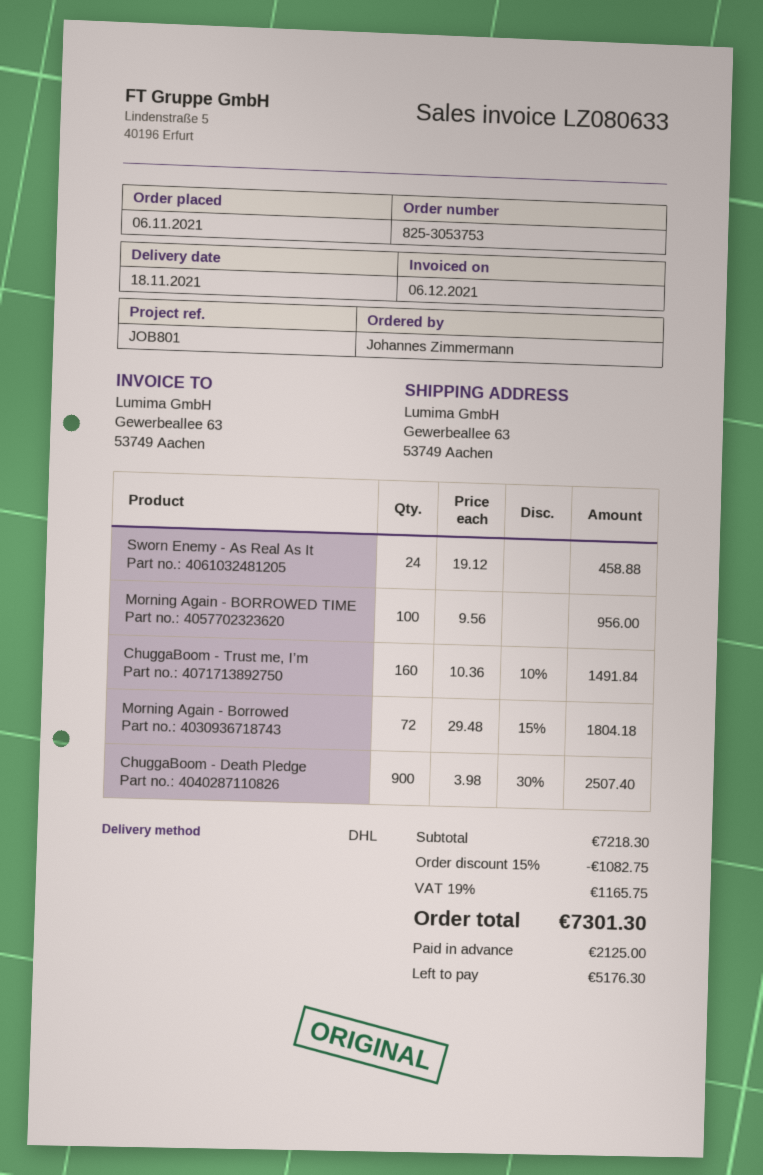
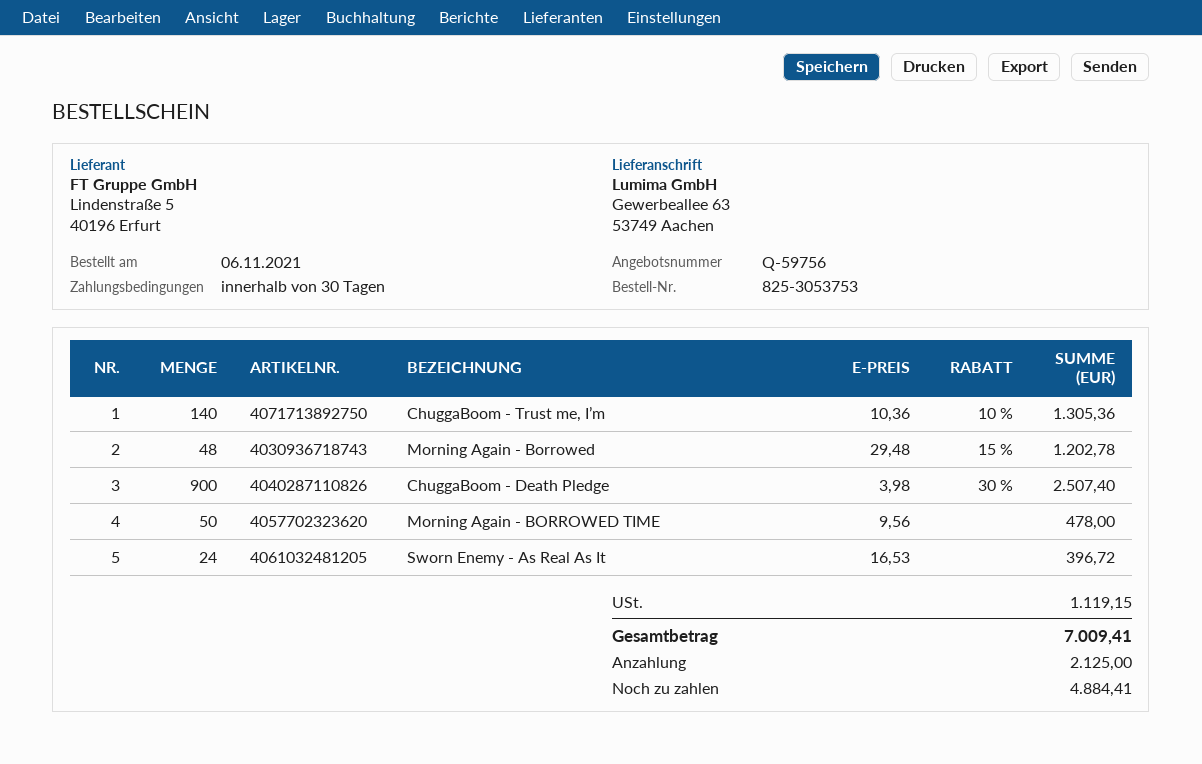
Sworn Enemy - As Real As It: 24 x 19.12 = 458.88 -> 24 x 16.53 = 396.72
Morning Again - BORROWED TIME: 100 x 9.56 = 956.00 -> 50 x 9.56 = 478.00
ChuggaBoom - Trust me, I’m: 160 x 10.36 - 10% = 1491.84 -> 140 x 10.36 - 10% = 1305.36
Morning Again - Borrowed: 72 x 29.48 - 15% = 1804.18 -> 48 x 29.48 - 15% = 1202.78
discount: 15% = 1082.75 -> none
tax: 1165.75 -> 1119.15
total: 7301.30 -> 7009.41
balance: 5176.30 -> 4884.41

